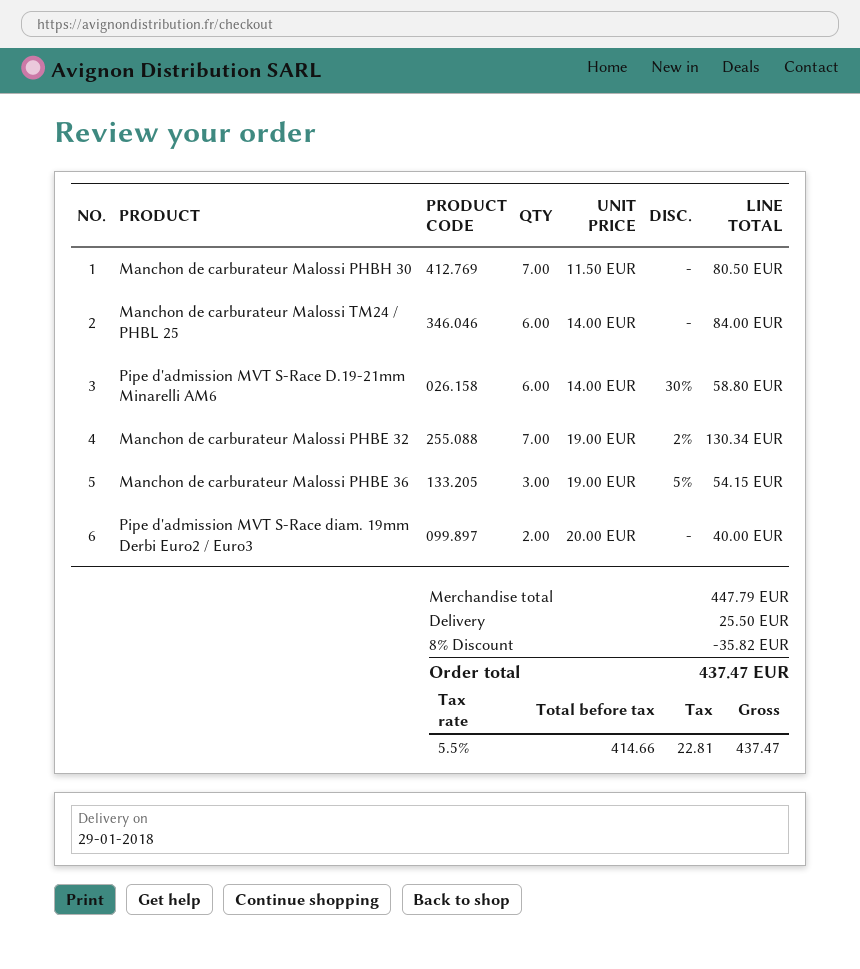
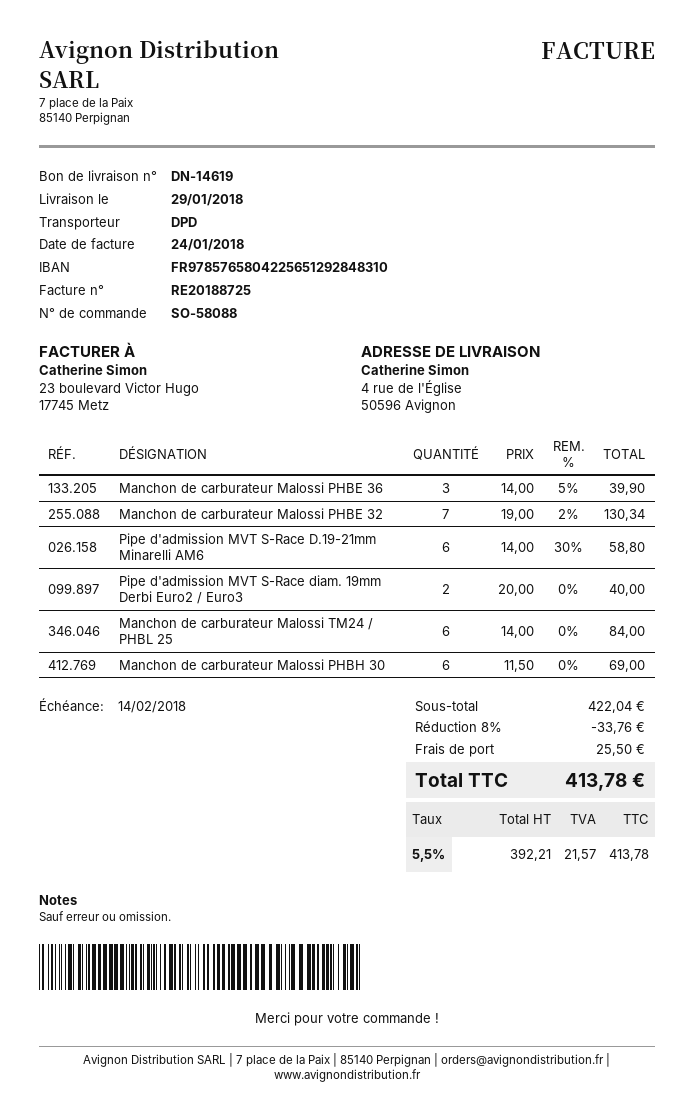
Manchon de carburateur Malossi PHBH 30: 7 x 11.50 = 80.50 -> 6 x 11.50 = 69.00
Manchon de carburateur Malossi PHBE 36: 3 x 19.00 - 5% = 54.15 -> 3 x 14.00 - 5% = 39.90
subtotal: 447.79 -> 422.04
discount: 8% = 35.82 -> 8% = 33.76
net: 414.66 -> 392.21
tax: 5.5% = 22.81 -> 5.5% = 21.57
total: 437.47 -> 413.78

